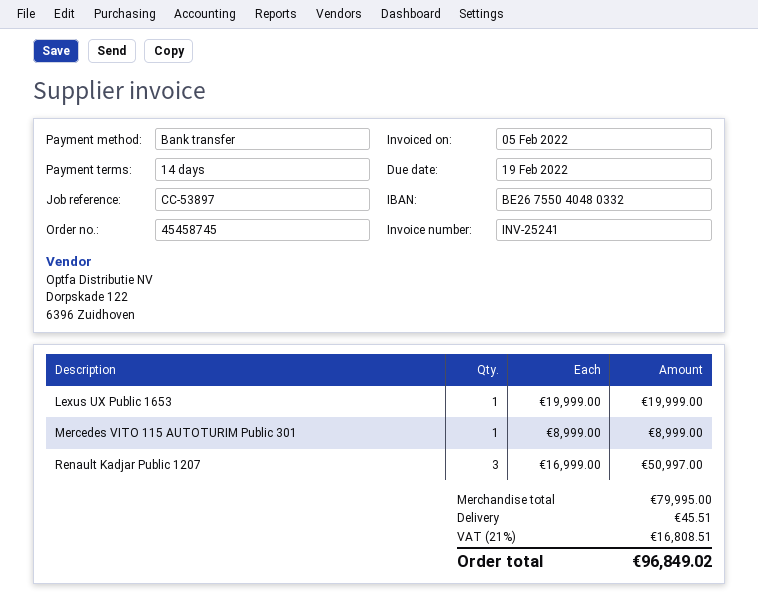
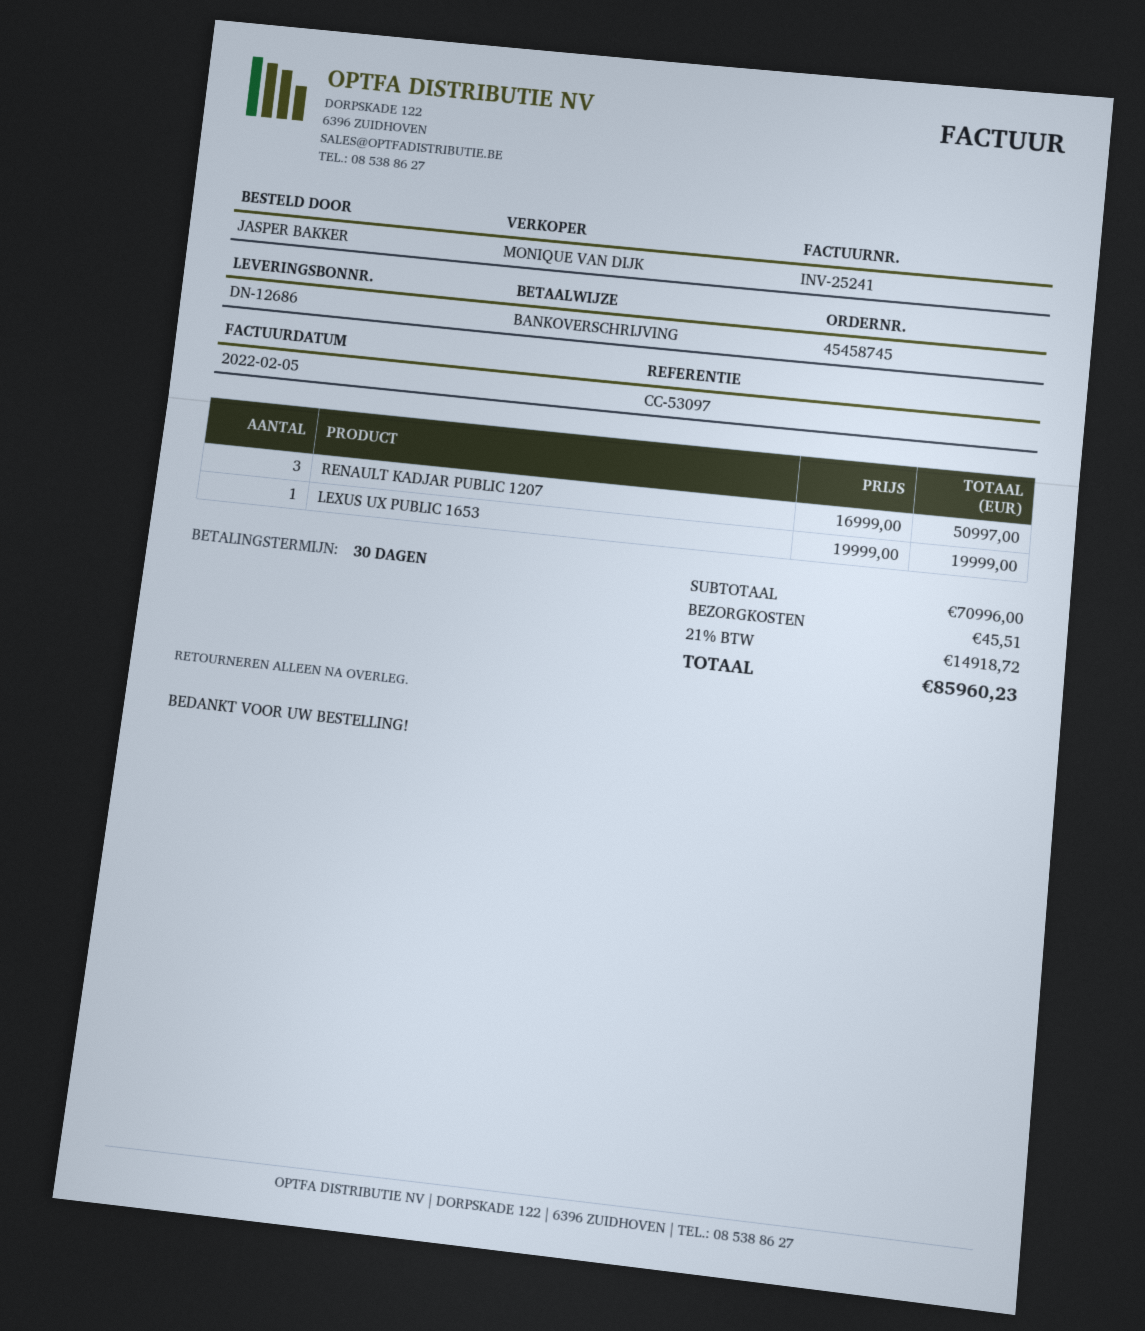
payment terms: 14 days -> 30 days
reference: CC-53897 -> CC-53097
Mercedes VITO 115 AUTOTURIM Public 301: 1 x 8999.00 = 8999.00 -> none
subtotal: 79995.00 -> 70996.00
tax: 21% = 16808.51 -> 21% = 14918.72
total: 96849.02 -> 85960.23

